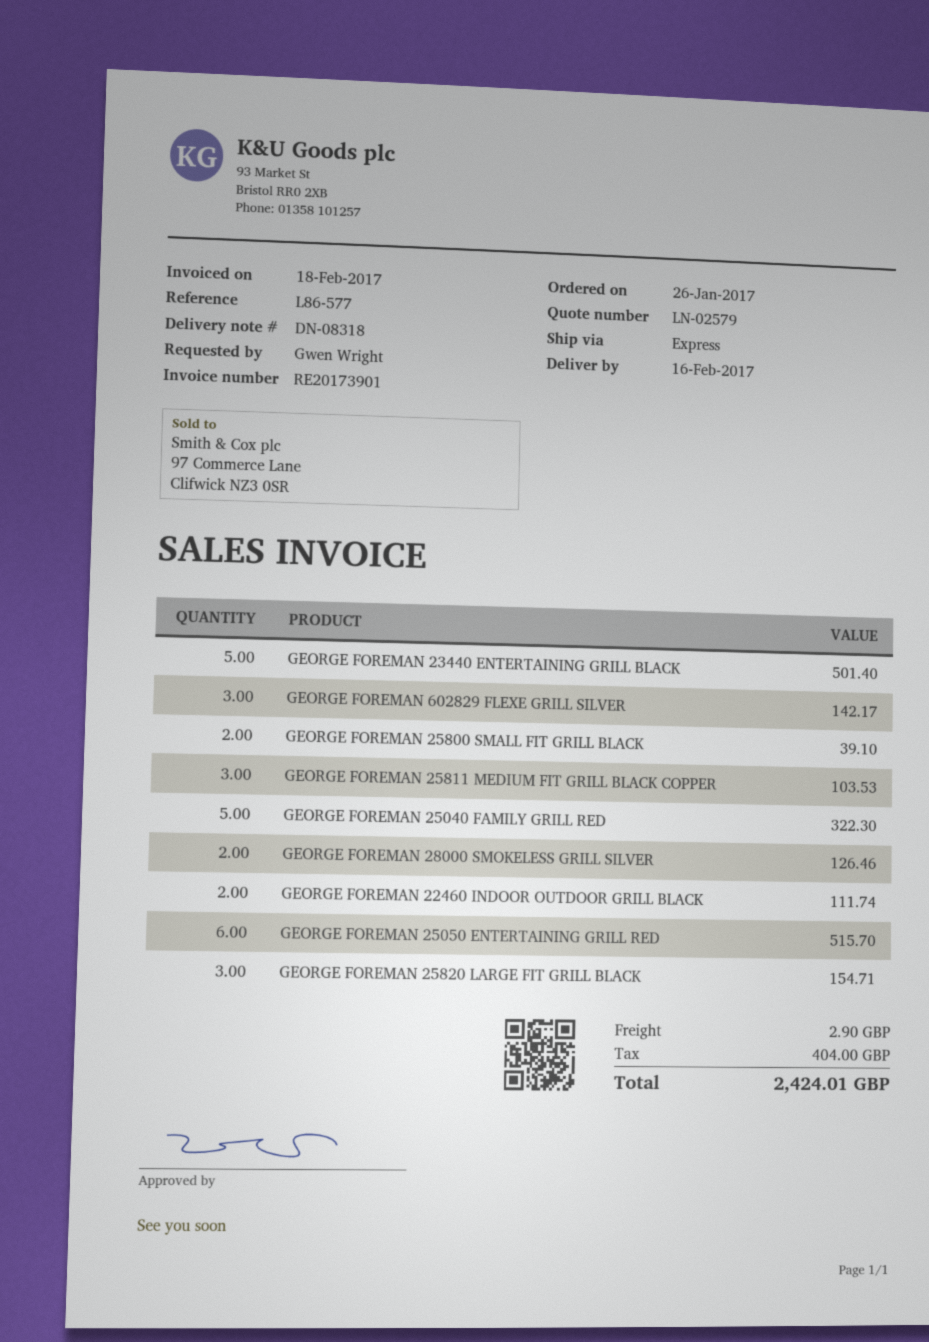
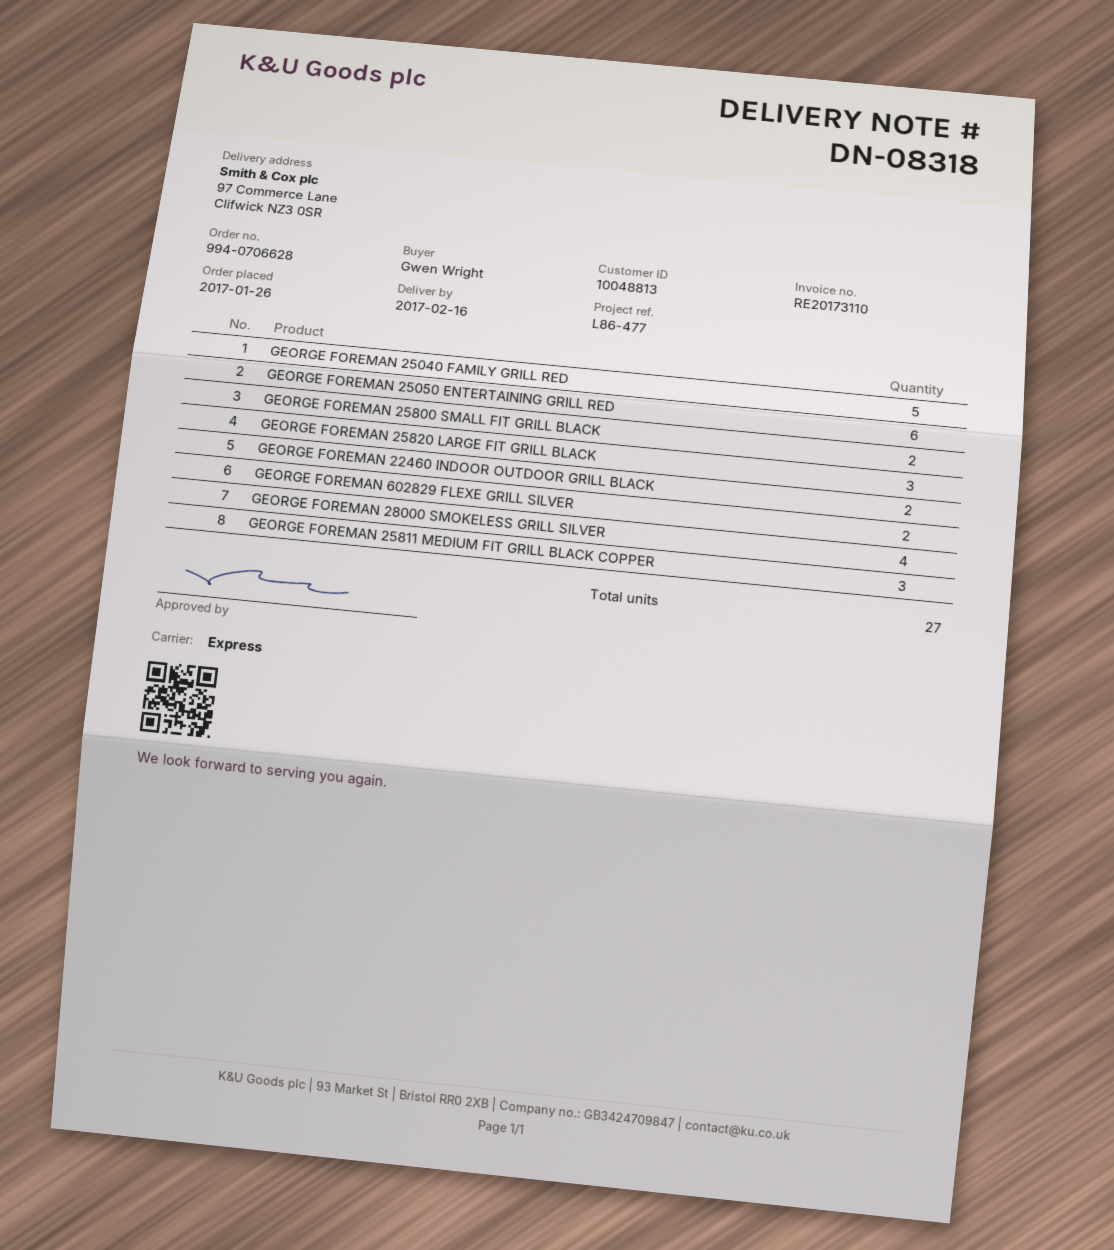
invoice number: RE20173901 -> RE20173110
reference: L86-577 -> L86-477
GEORGE FOREMAN 23440 ENTERTAINING GRILL BLACK: 5 -> none
GEORGE FOREMAN 602829 FLEXE GRILL SILVER: 3 -> 2
GEORGE FOREMAN 28000 SMOKELESS GRILL SILVER: 2 -> 4

